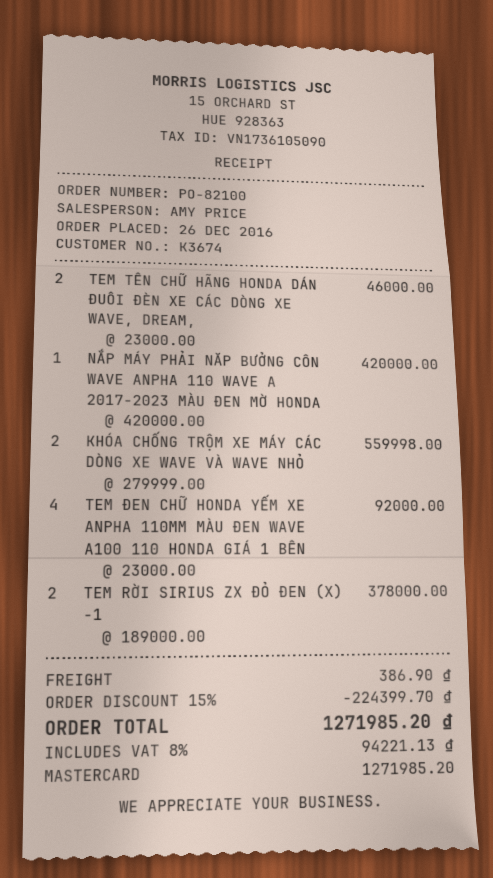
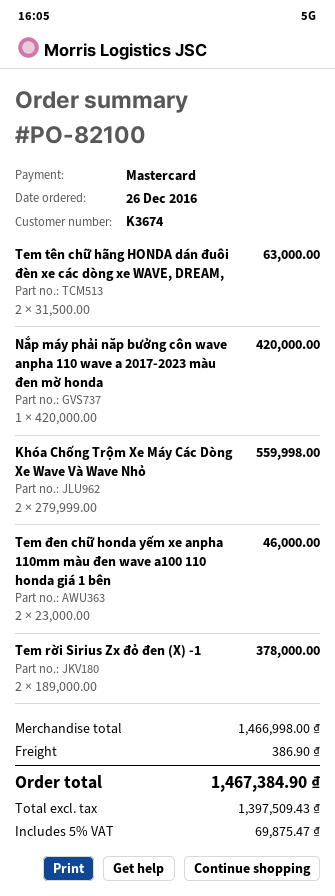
TEM TÊN CHỮ HÃNG HONDA DÁN ĐUÔI ĐÈN XE CÁC DÒNG XE WAVE, DREAM,: 2 x 23000.00 = 46000.00 -> 2 x 31500.00 = 63000.00
TEM ĐEN CHỮ HONDA YẾM XE ANPHA 110MM MÀU ĐEN WAVE A100 110 HONDA GIÁ 1 BÊN: 4 x 23000.00 = 92000.00 -> 2 x 23000.00 = 46000.00
discount: 15% = 224399.70 -> none
tax: 8% = 94221.13 -> 5% = 69875.47
total: 1271985.20 -> 1467384.90

